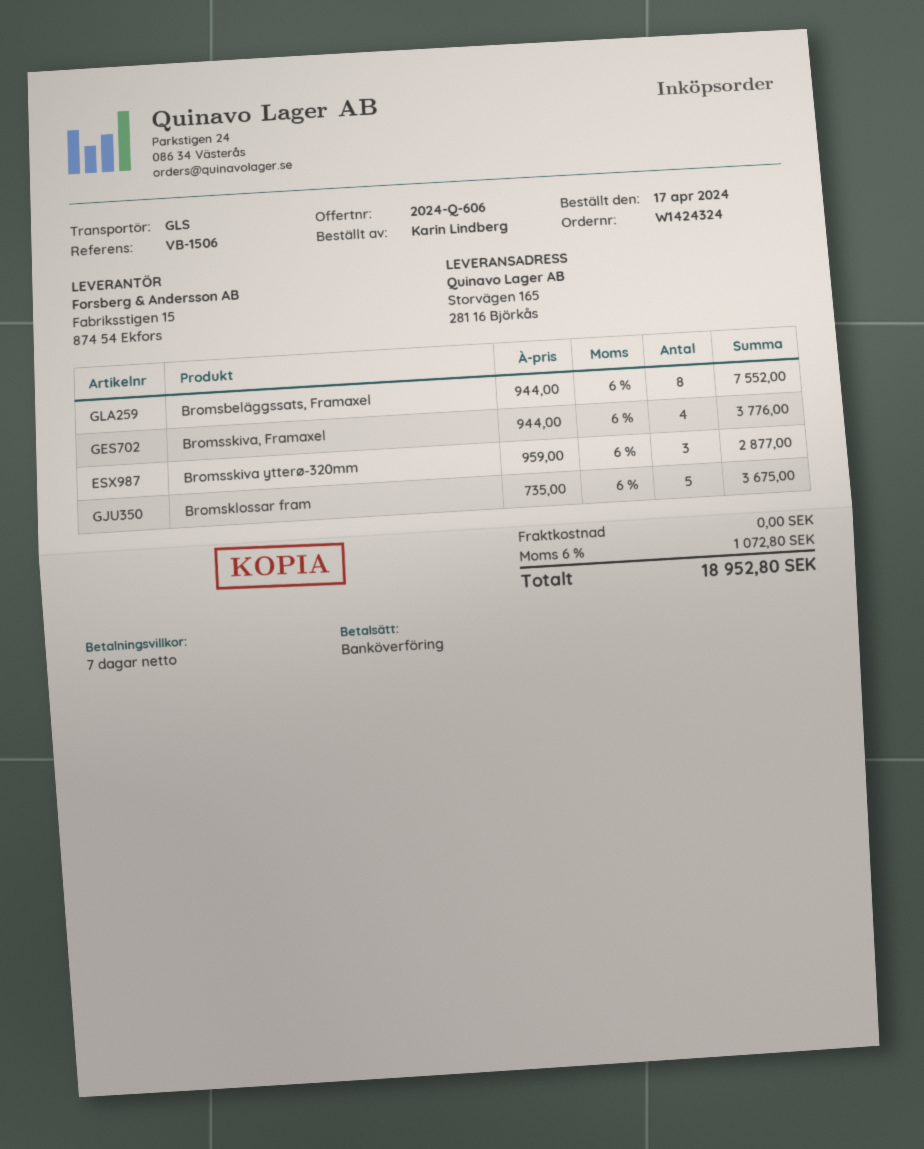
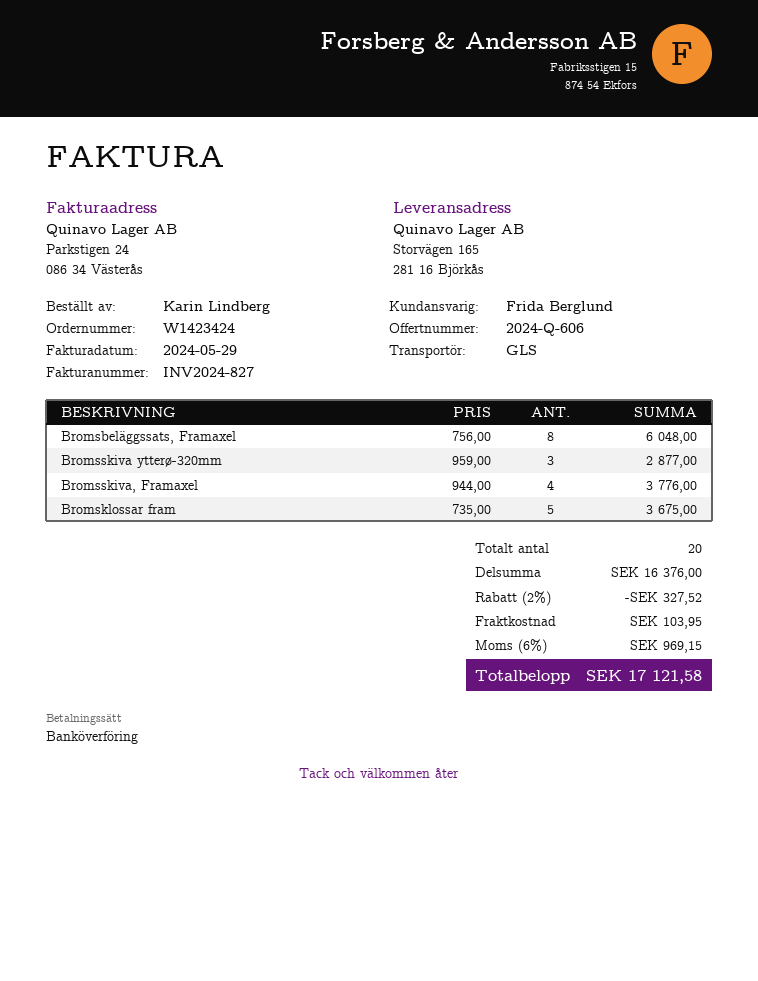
order number: W1424324 -> W1423424
Bromsbeläggssats, Framaxel: 8 x 944.00 = 7552.00 -> 8 x 756.00 = 6048.00
discount: none -> 2% = 327.52
shipping: 0.00 -> 103.95
tax: 6% = 1072.80 -> 6% = 969.15
total: 18952.80 -> 17121.58

